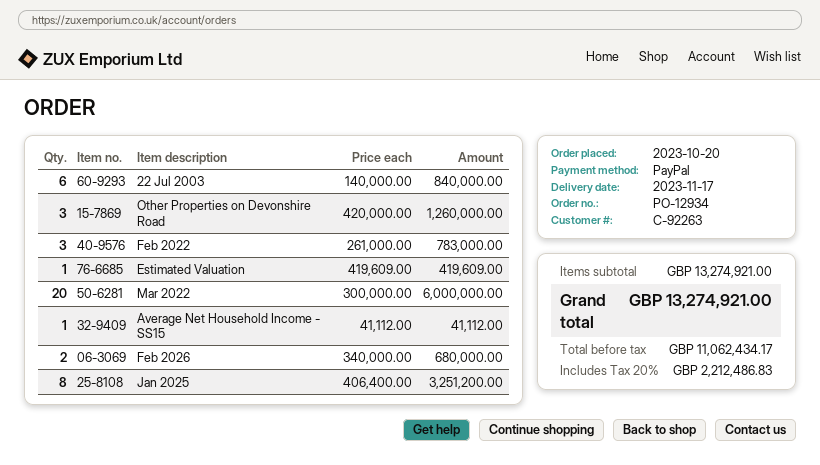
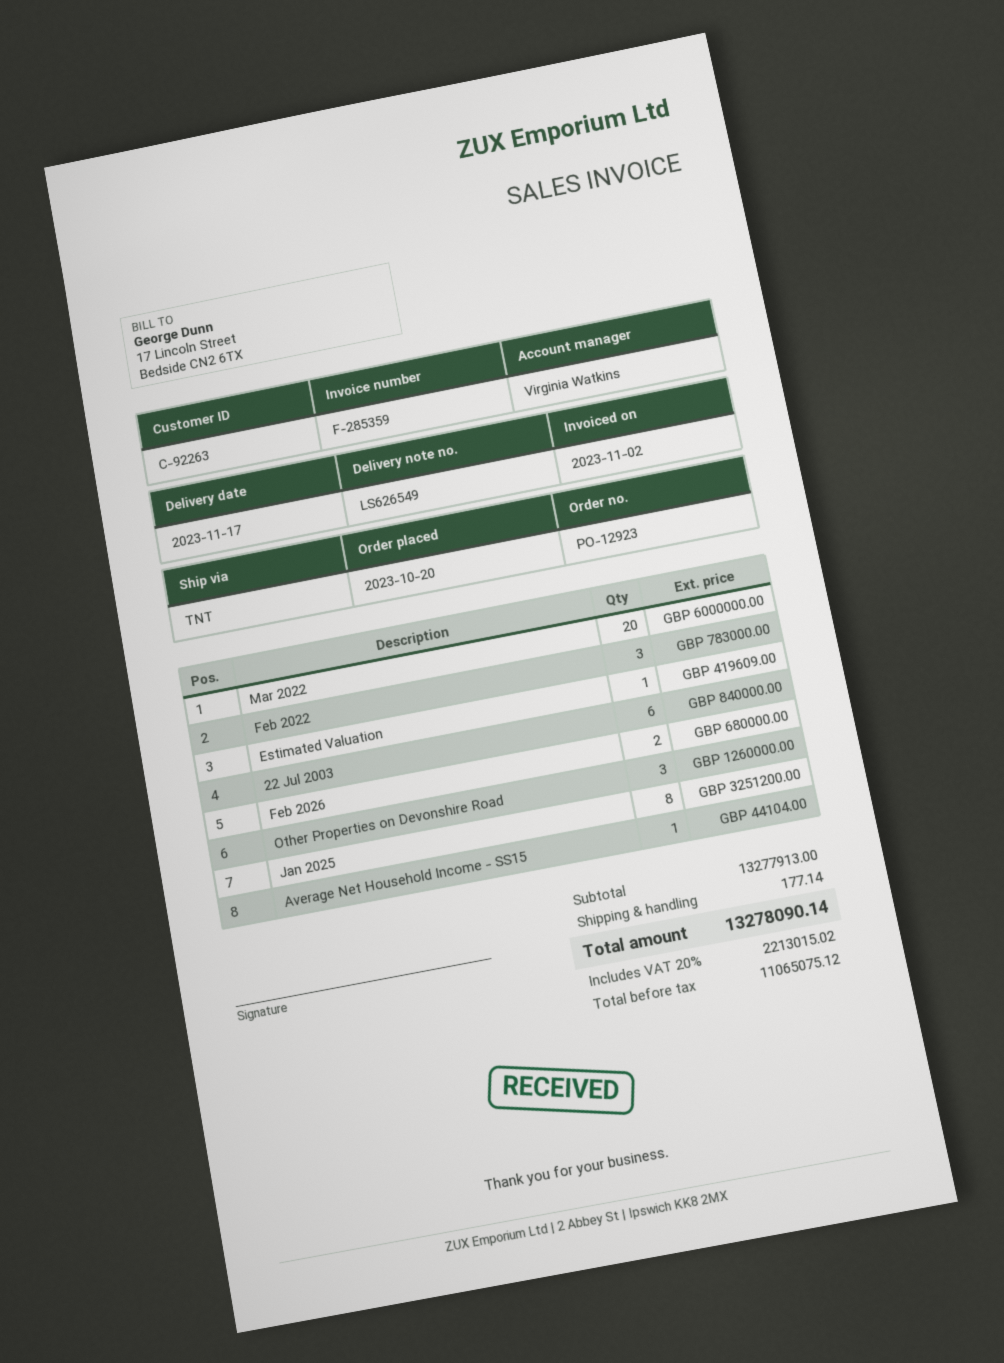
order number: PO-12934 -> PO-12923
Average Net Household Income - SS15: 1 for 41112.00 -> 1 for 44104.00
subtotal: 13274921.00 -> 13277913.00
shipping: none -> 177.14
net: 11062434.17 -> 11065075.12
tax: 20% = 2212486.83 -> 20% = 2213015.02
total: 13274921.00 -> 13278090.14

